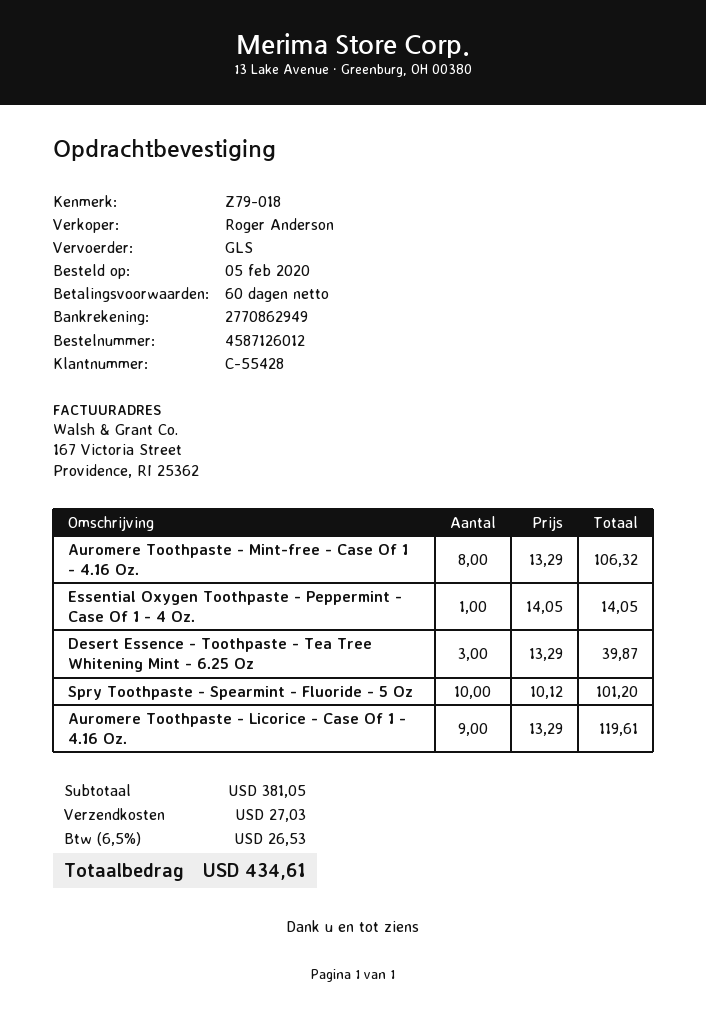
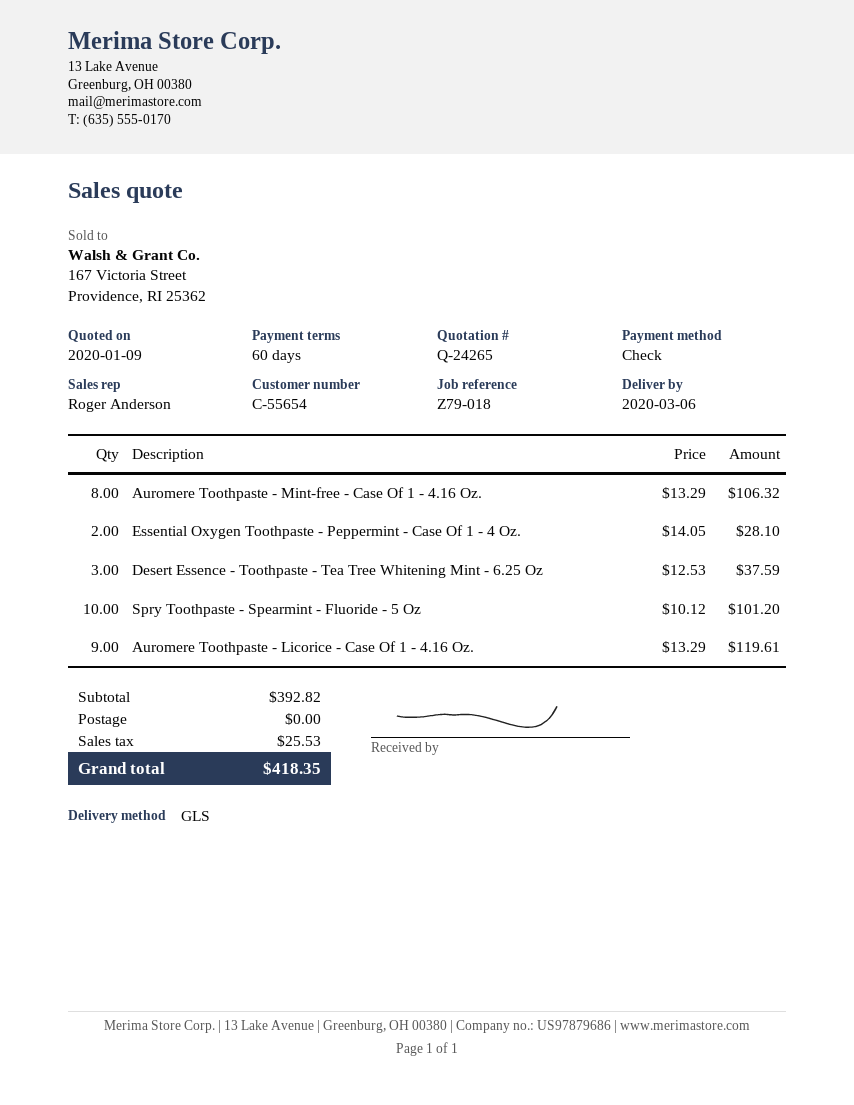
customer number: C-55428 -> C-55654
Essential Oxygen Toothpaste - Peppermint - Case Of 1 - 4 Oz.: 1 x 14.05 = 14.05 -> 2 x 14.05 = 28.10
Desert Essence - Toothpaste - Tea Tree Whitening Mint - 6.25 Oz: 3 x 13.29 = 39.87 -> 3 x 12.53 = 37.59
subtotal: 381.05 -> 392.82
shipping: 27.03 -> 0.00
tax: 26.53 -> 25.53
total: 434.61 -> 418.35

